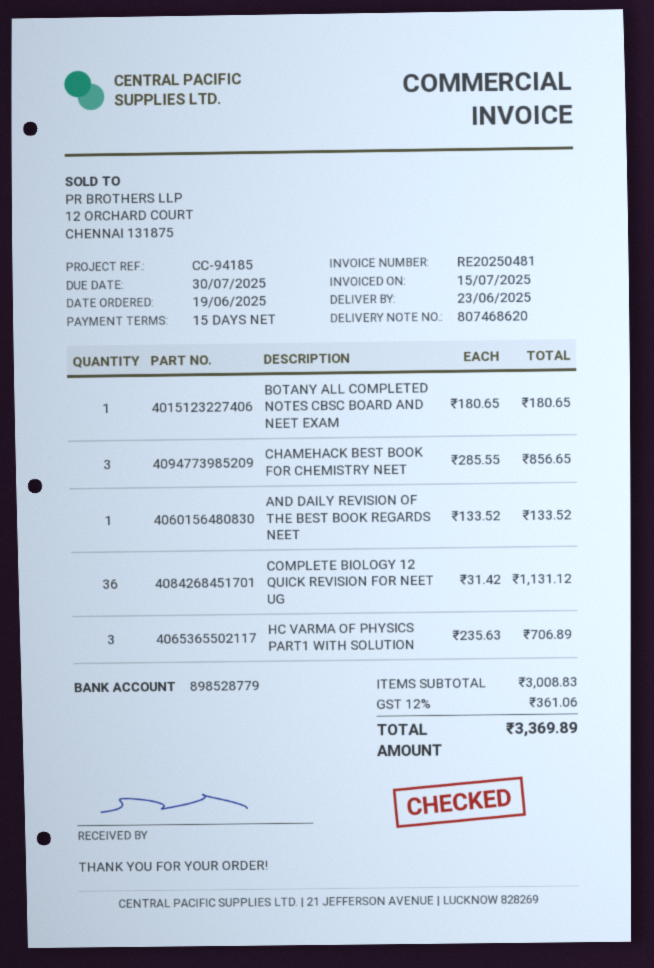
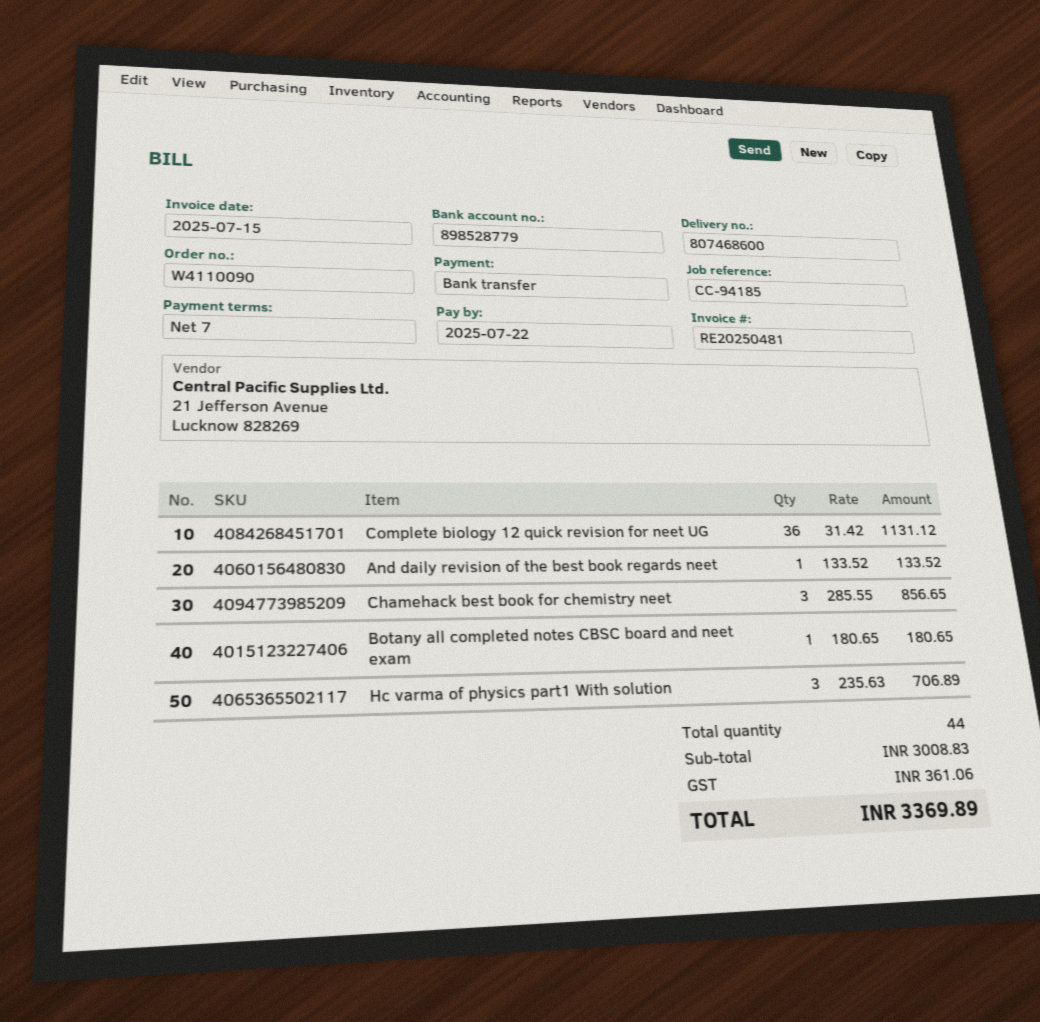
delivery note number: 807468620 -> 807468600
payment terms: 15 days -> 7 days
due date: 2025-07-30 -> 2025-07-22

